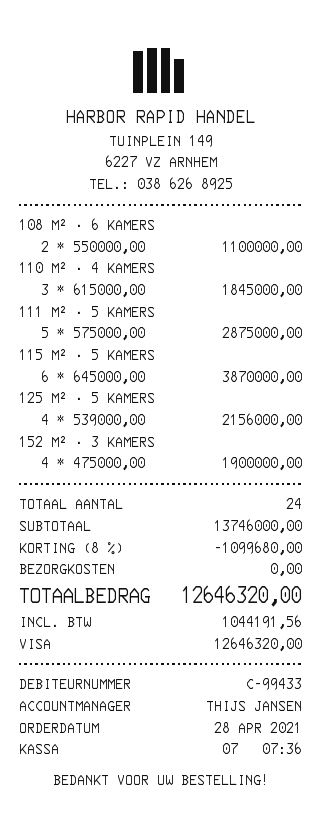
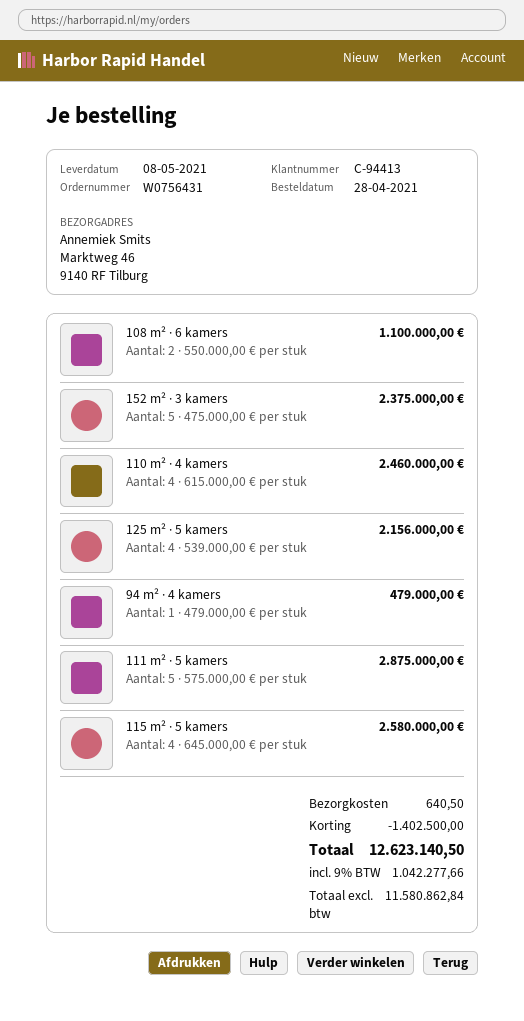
customer number: C-99433 -> C-94413
110 M² · 4 KAMERS: 3 x 615000.00 = 1845000.00 -> 4 x 615000.00 = 2460000.00
115 M² · 5 KAMERS: 6 x 645000.00 = 3870000.00 -> 4 x 645000.00 = 2580000.00
152 M² · 3 KAMERS: 4 x 475000.00 = 1900000.00 -> 5 x 475000.00 = 2375000.00
94 m² · 4 kamers: none -> 1 x 479000.00 = 479000.00
discount: 1099680.00 -> 1402500.00
shipping: 0.00 -> 640.50
tax: 1044191.56 -> 1042277.66
total: 12646320.00 -> 12623140.50

